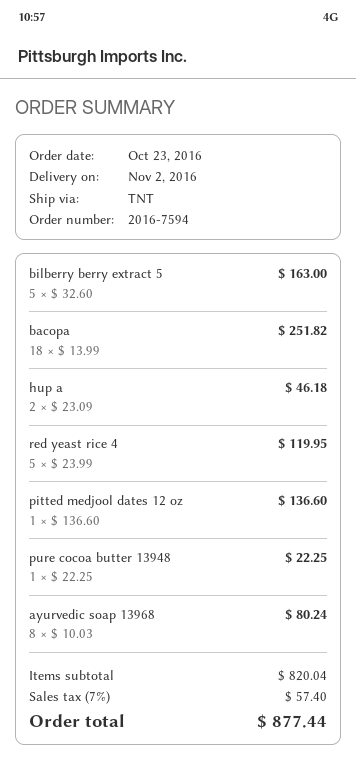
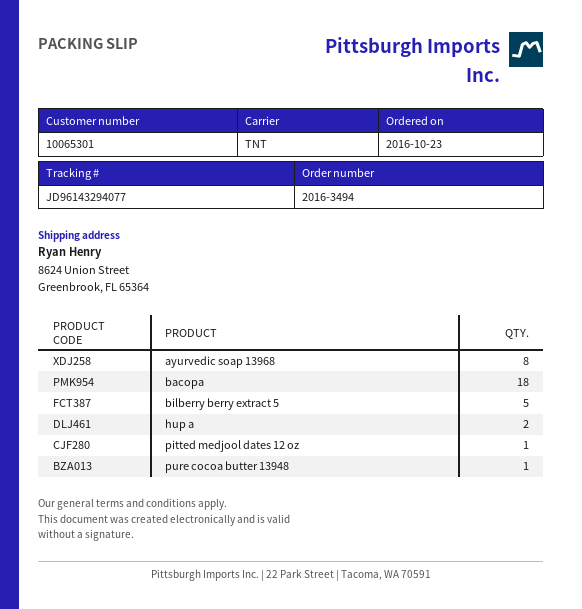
order number: 2016-7594 -> 2016-3494
red yeast rice 4: 5 -> none

